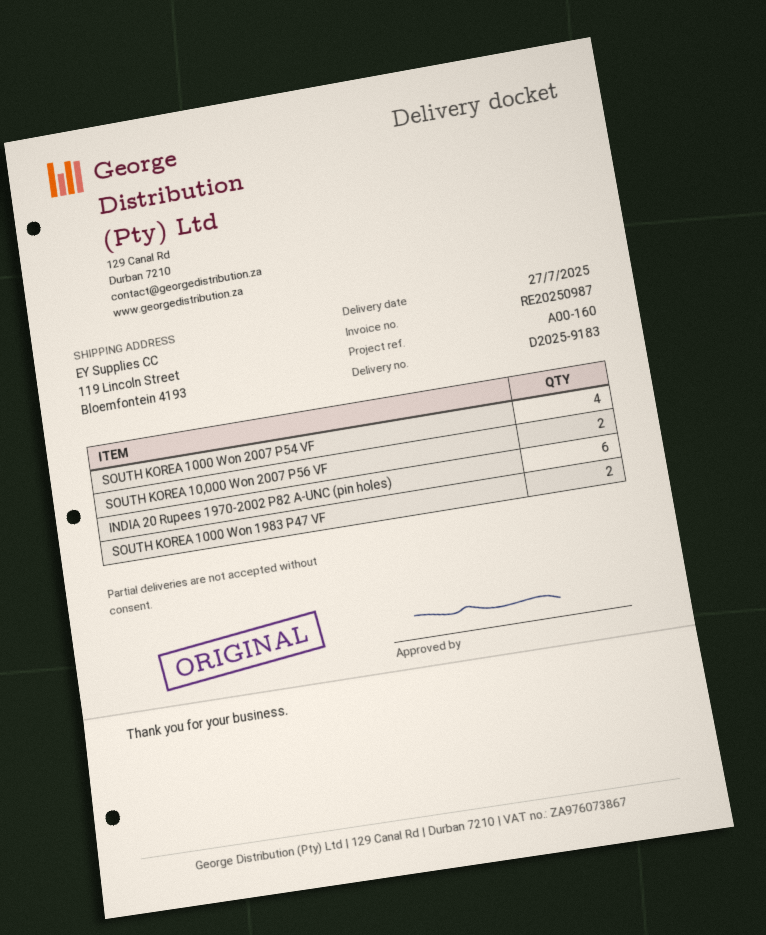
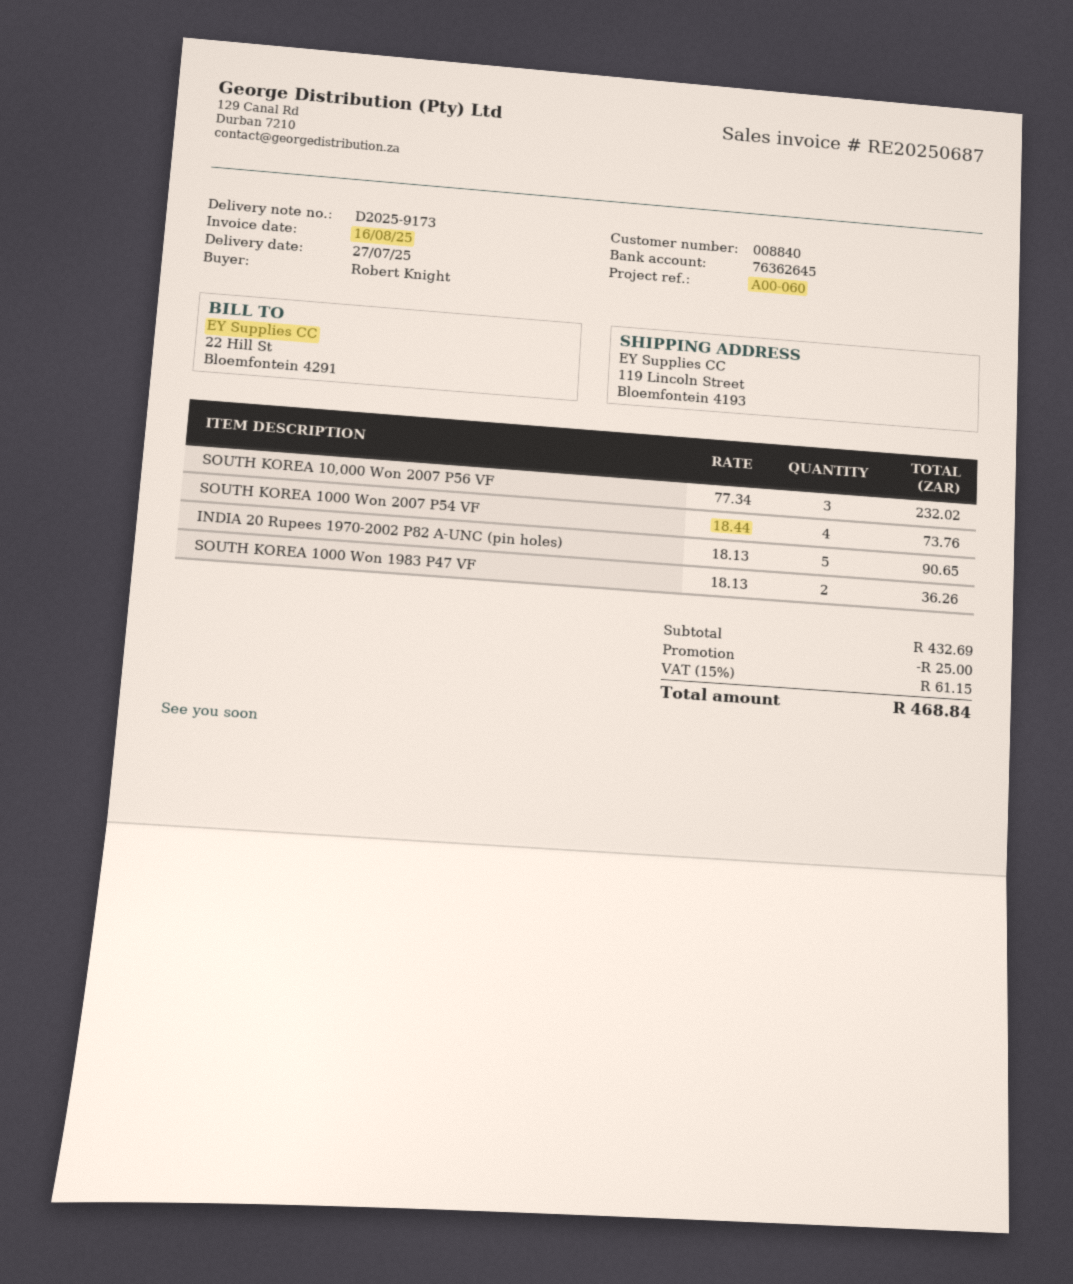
delivery note number: D2025-9183 -> D2025-9173
invoice number: RE20250987 -> RE20250687
reference: A00-160 -> A00-060
SOUTH KOREA 10,000 Won 2007 P56 VF: 2 -> 3
INDIA 20 Rupees 1970-2002 P82 A-UNC (pin holes): 6 -> 5

